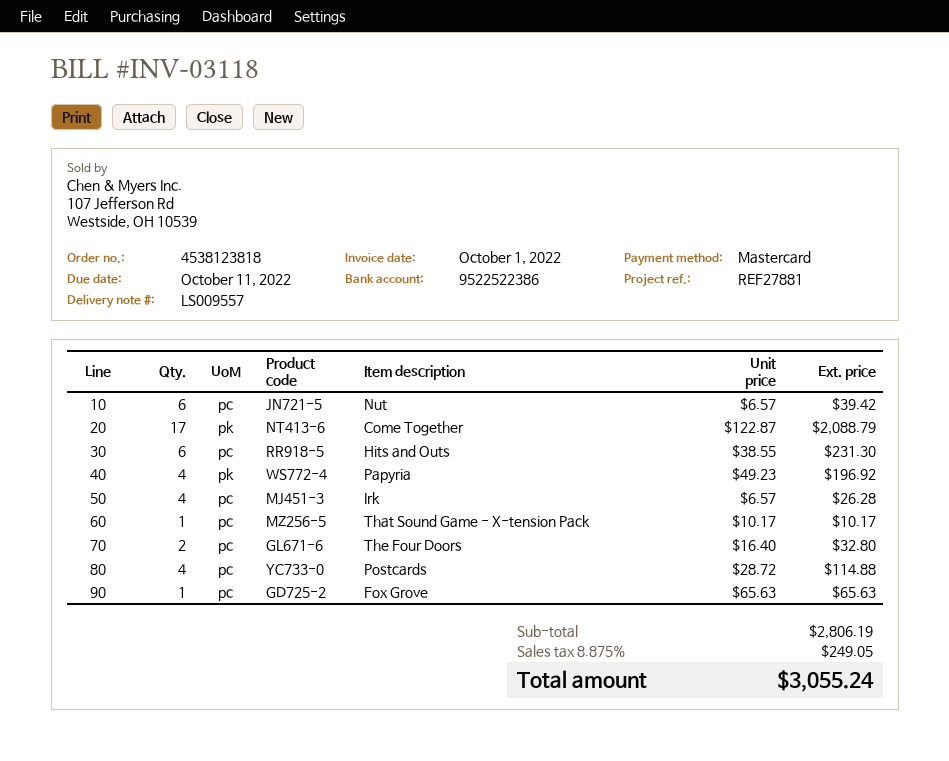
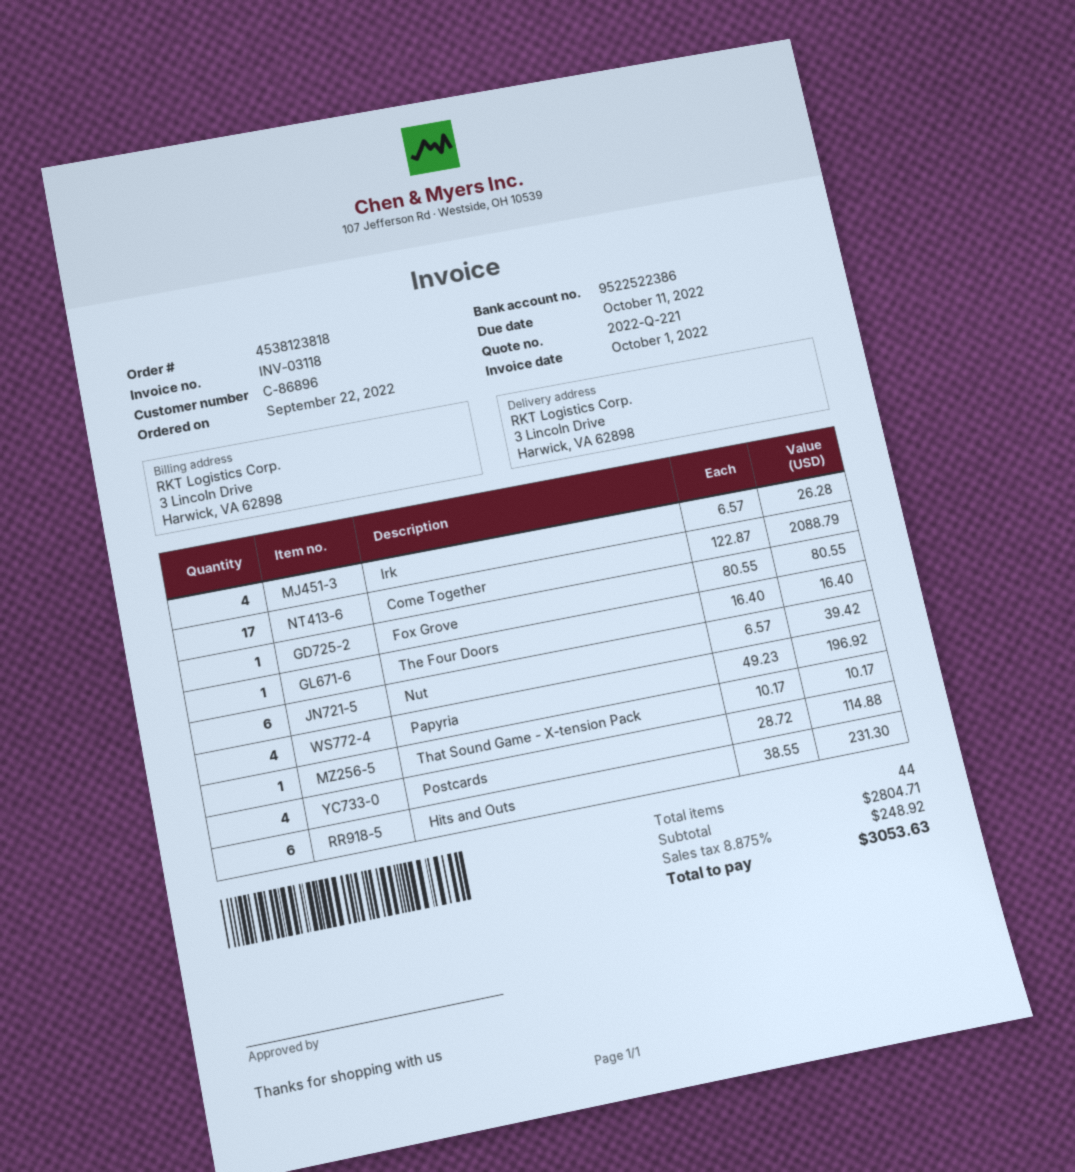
The Four Doors: 2 x 16.40 = 32.80 -> 1 x 16.40 = 16.40
Fox Grove: 1 x 65.63 = 65.63 -> 1 x 80.55 = 80.55
subtotal: 2806.19 -> 2804.71
tax: 8.875% = 249.05 -> 8.875% = 248.92
total: 3055.24 -> 3053.63

